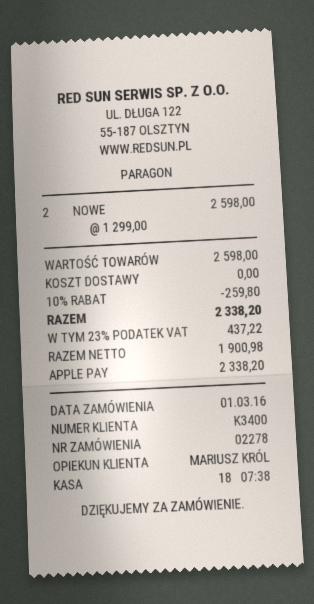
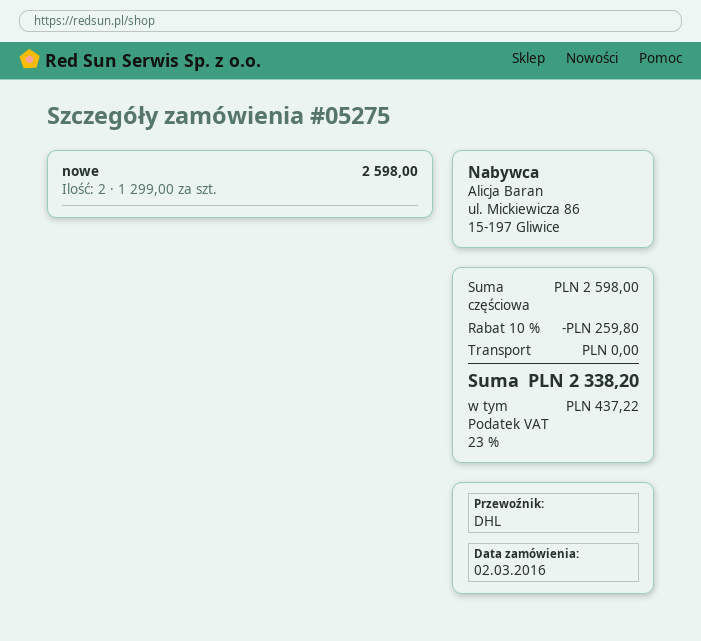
order number: 02278 -> 05275
order date: 2016-03-01 -> 2016-03-02

